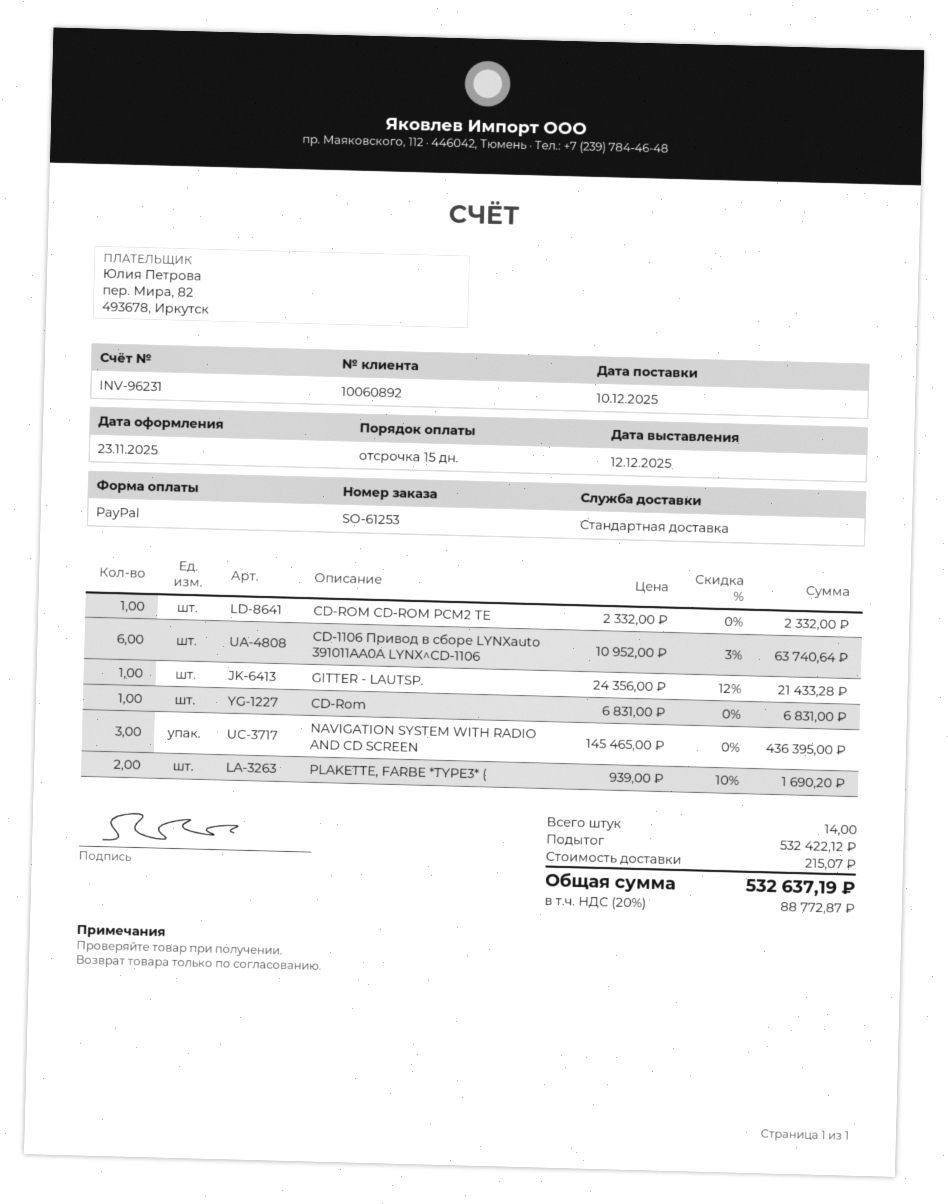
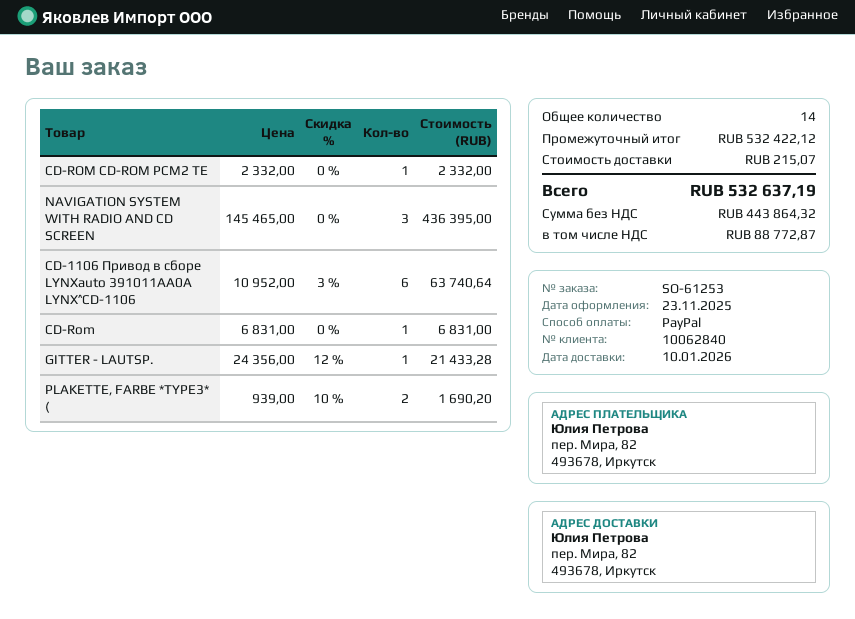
delivery date: 2025-12-10 -> 2026-01-10
customer number: 10060892 -> 10062840

